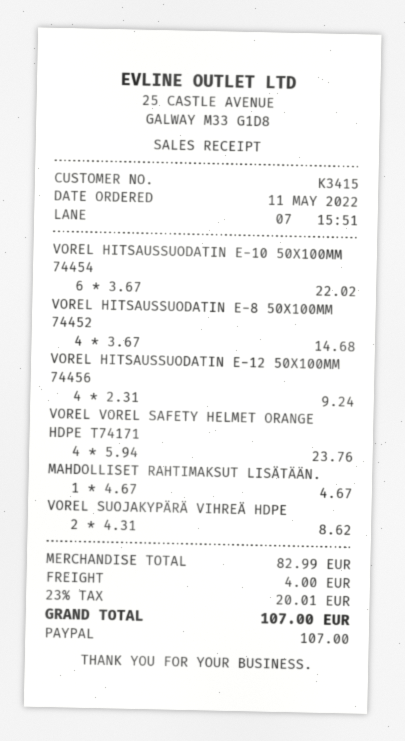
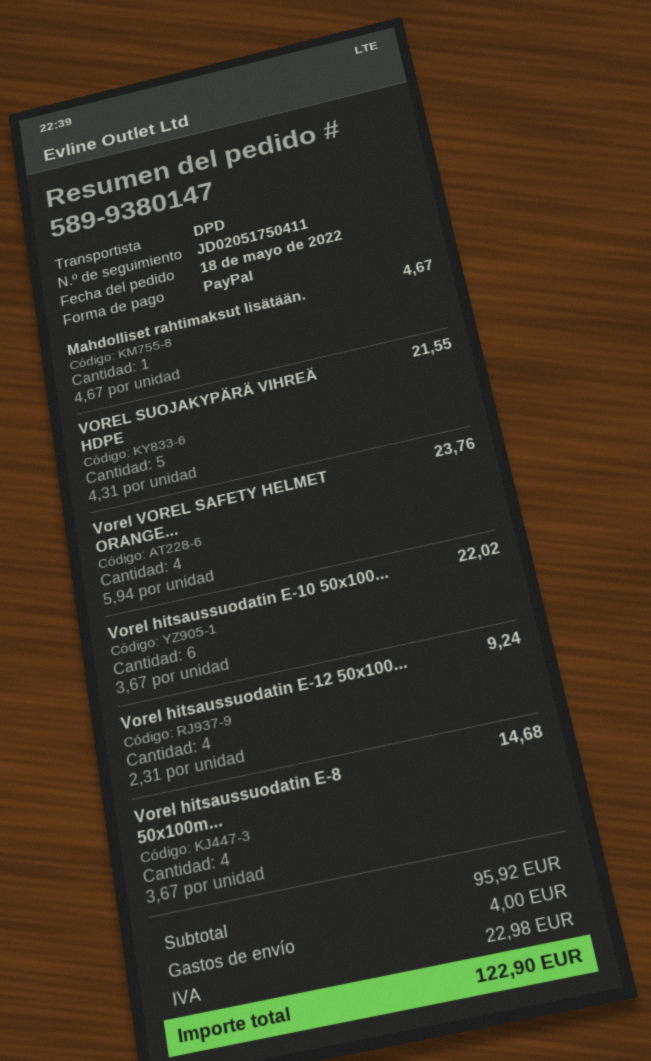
order date: 2022-05-11 -> 2022-05-18
VOREL SUOJAKYPÄRÄ VIHREÄ HDPE: 2 x 4.31 = 8.62 -> 5 x 4.31 = 21.55
subtotal: 82.99 -> 95.92
tax: 20.01 -> 22.98
total: 107.00 -> 122.90

